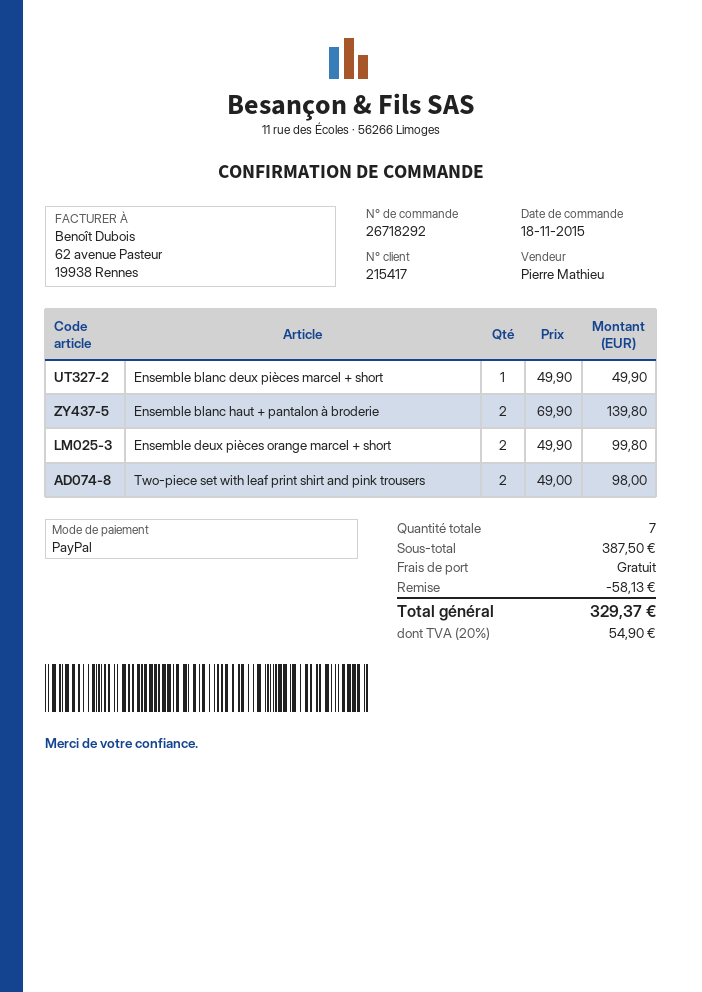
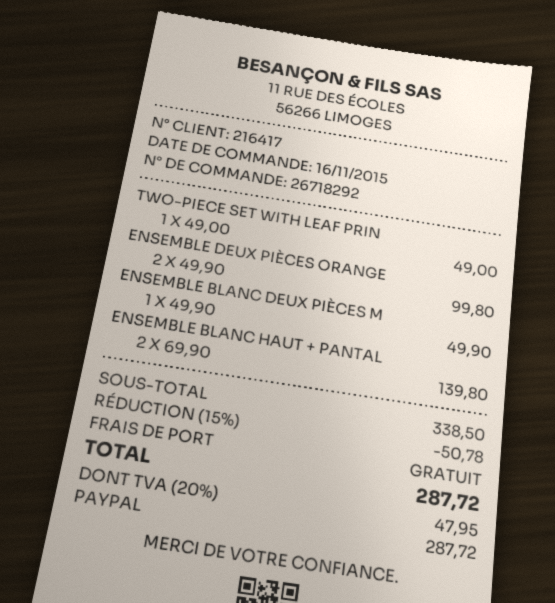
order date: 2015-11-18 -> 2015-11-16
customer number: 215417 -> 216417
Two-piece set with leaf print shirt and pink trousers: 2 x 49.00 = 98.00 -> 1 x 49.00 = 49.00
subtotal: 387.50 -> 338.50
discount: 58.13 -> 50.78
tax: 20% = 54.90 -> 20% = 47.95
total: 329.37 -> 287.72

